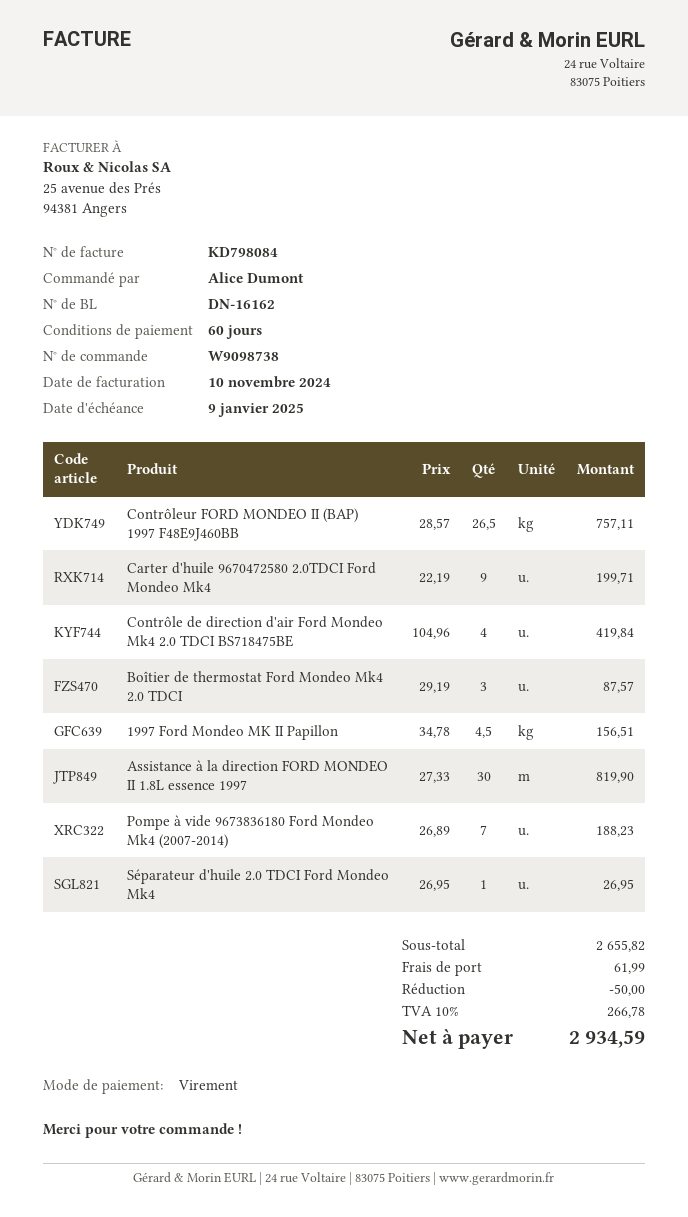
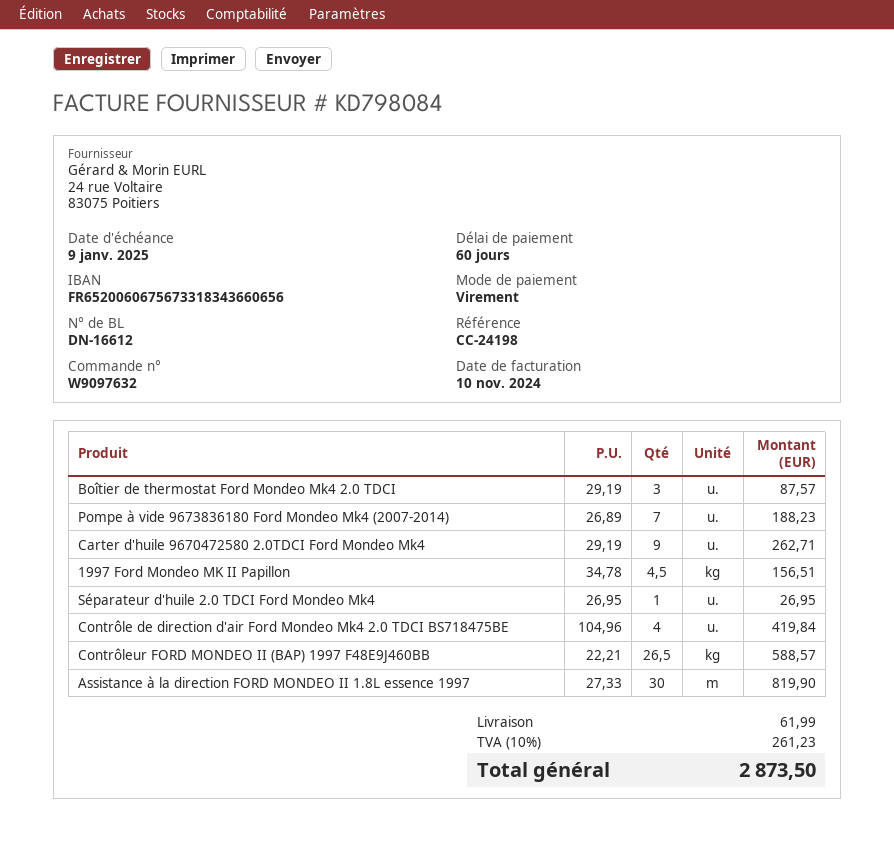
order number: W9098738 -> W9097632
delivery note number: DN-16162 -> DN-16612
Contrôleur FORD MONDEO II (BAP) 1997 F48E9J460BB: 26.5 x 28.57 = 757.11 -> 26.5 x 22.21 = 588.57
Carter d'huile 9670472580 2.0TDCI Ford Mondeo Mk4: 9 x 22.19 = 199.71 -> 9 x 29.19 = 262.71
discount: 50.00 -> none
tax: 10% = 266.78 -> 10% = 261.23
total: 2934.59 -> 2873.50

